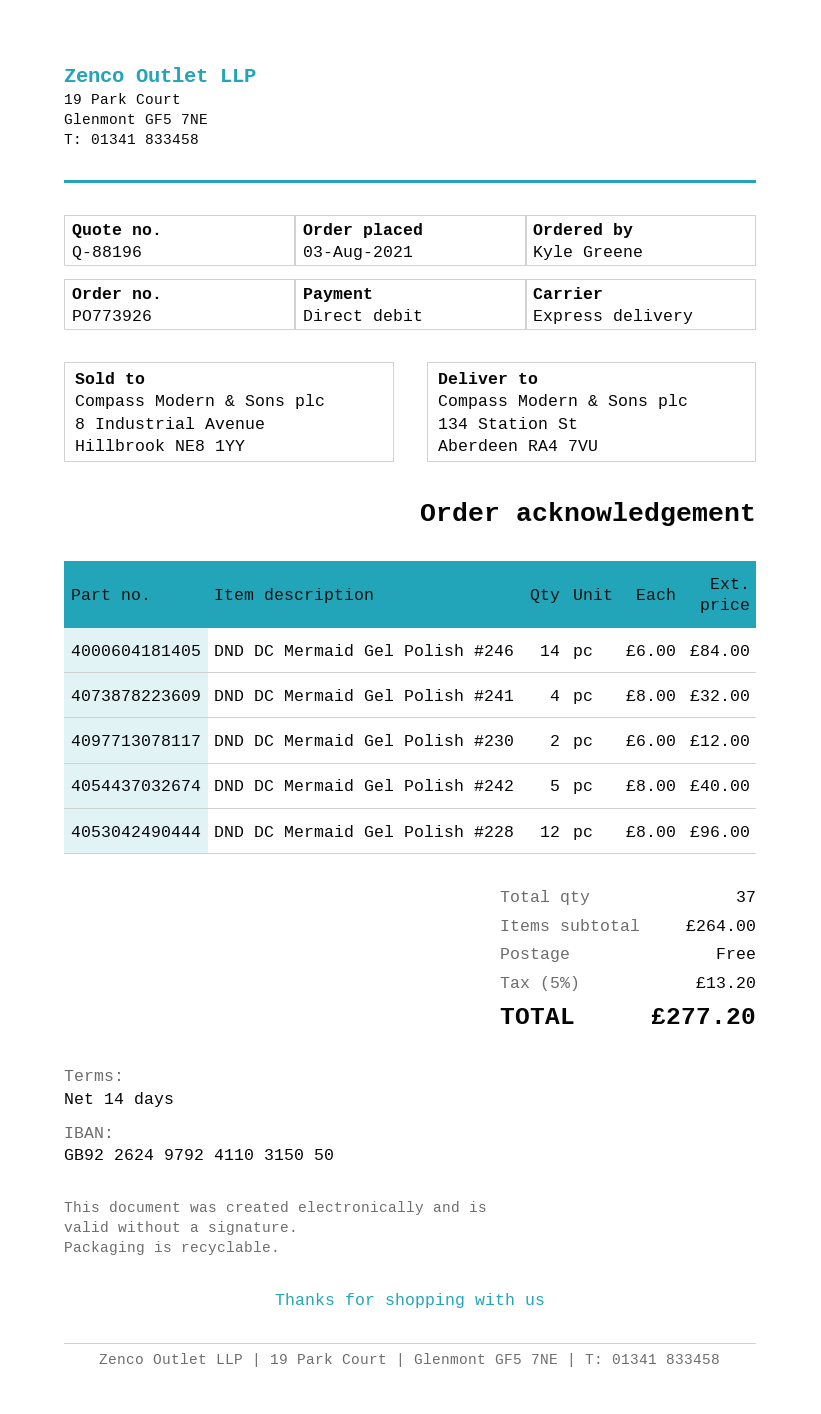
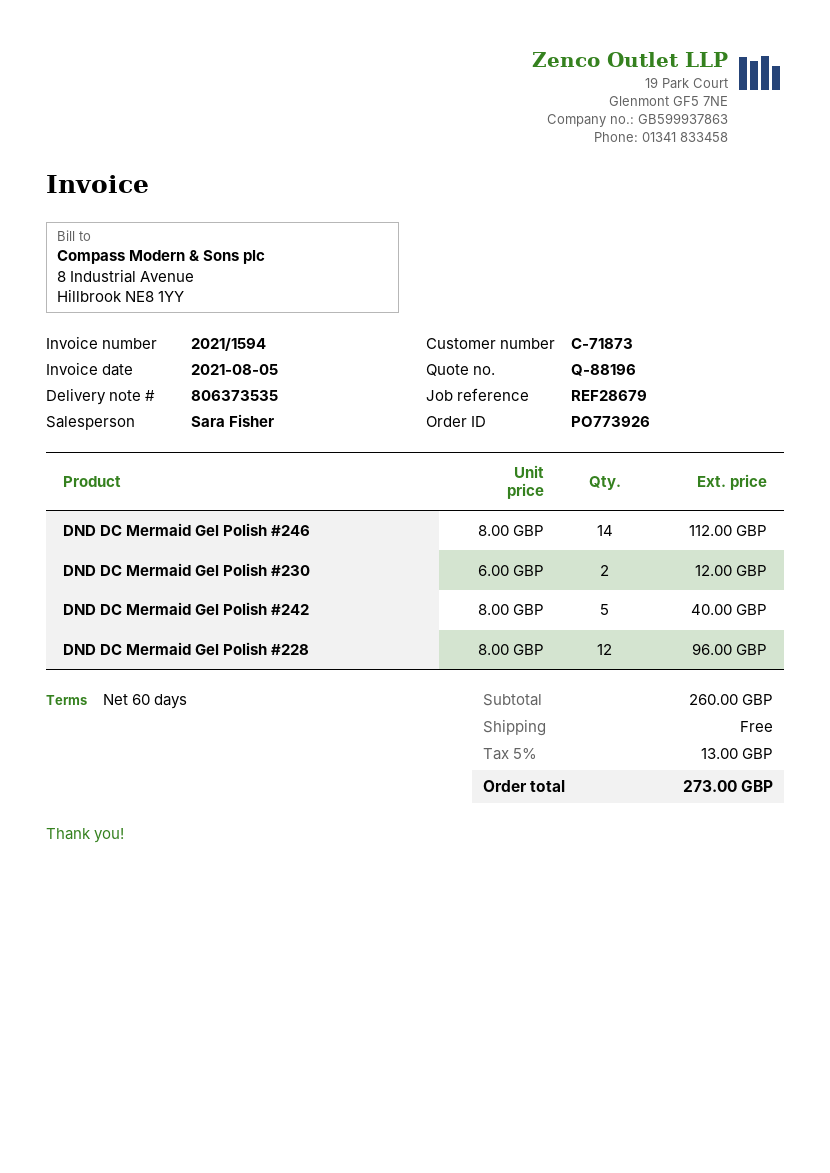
payment terms: 14 days -> 60 days
DND DC Mermaid Gel Polish #246: 14 x 6.00 = 84.00 -> 14 x 8.00 = 112.00
DND DC Mermaid Gel Polish #241: 4 x 8.00 = 32.00 -> none
subtotal: 264.00 -> 260.00
tax: 5% = 13.20 -> 5% = 13.00
total: 277.20 -> 273.00

